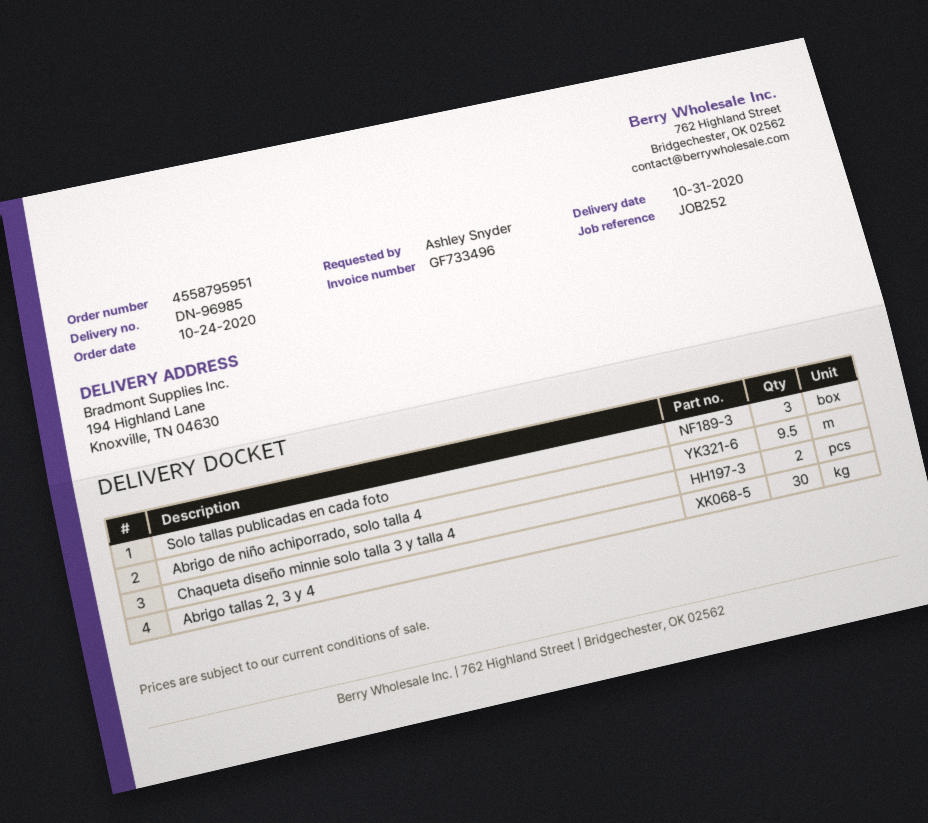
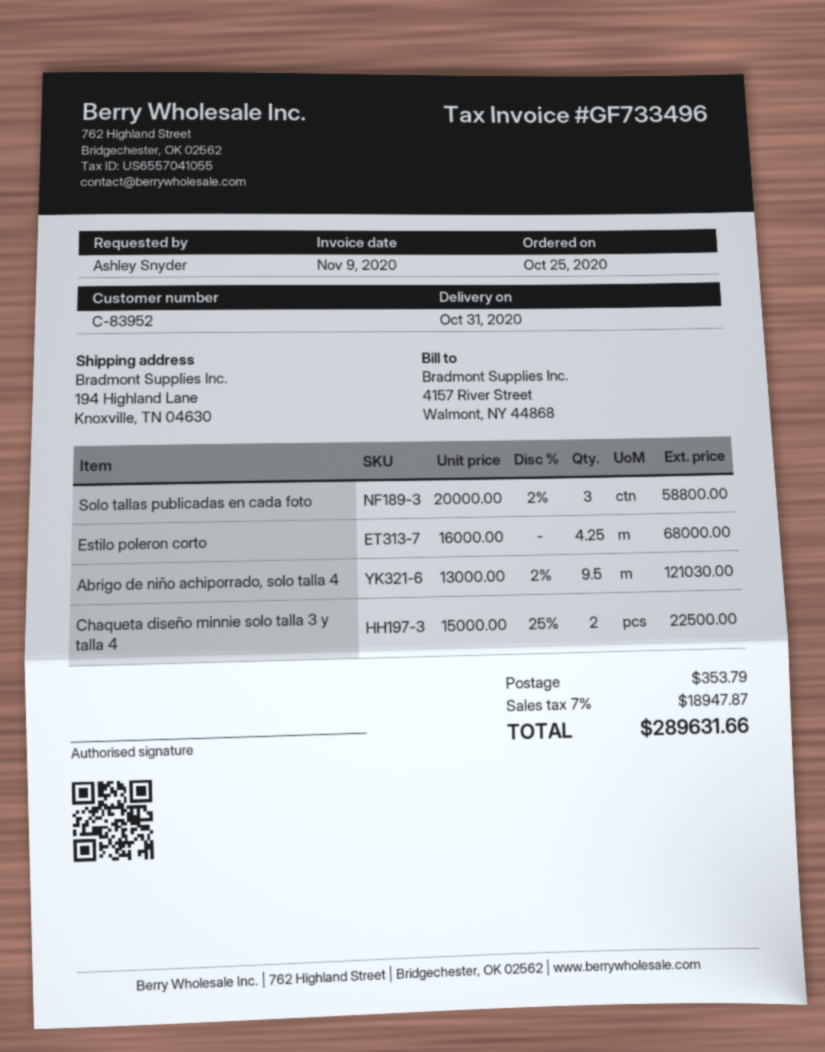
order date: 2020-10-24 -> 2020-10-25
Abrigo tallas 2, 3 y 4: 30 -> none
Estilo poleron corto: none -> 4.25

